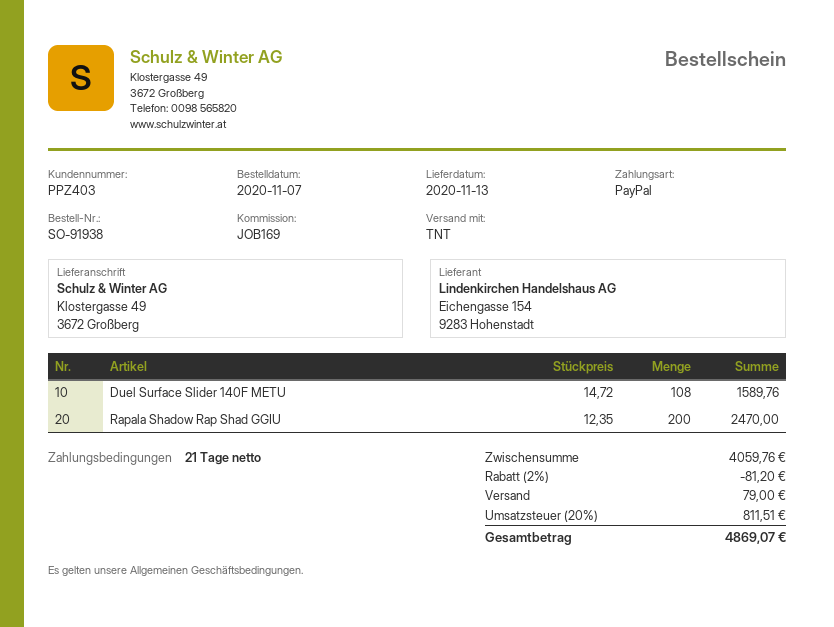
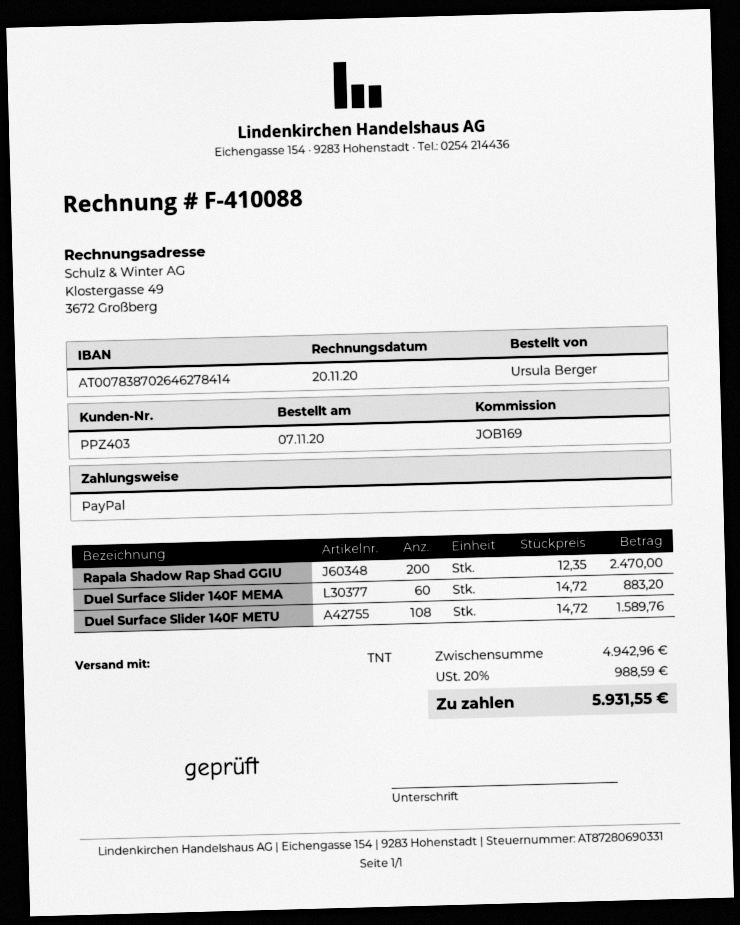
Duel Surface Slider 140F MEMA: none -> 60 x 14.72 = 883.20
subtotal: 4059.76 -> 4942.96
discount: 2% = 81.20 -> none
shipping: 79.00 -> none
tax: 20% = 811.51 -> 20% = 988.59
total: 4869.07 -> 5931.55

